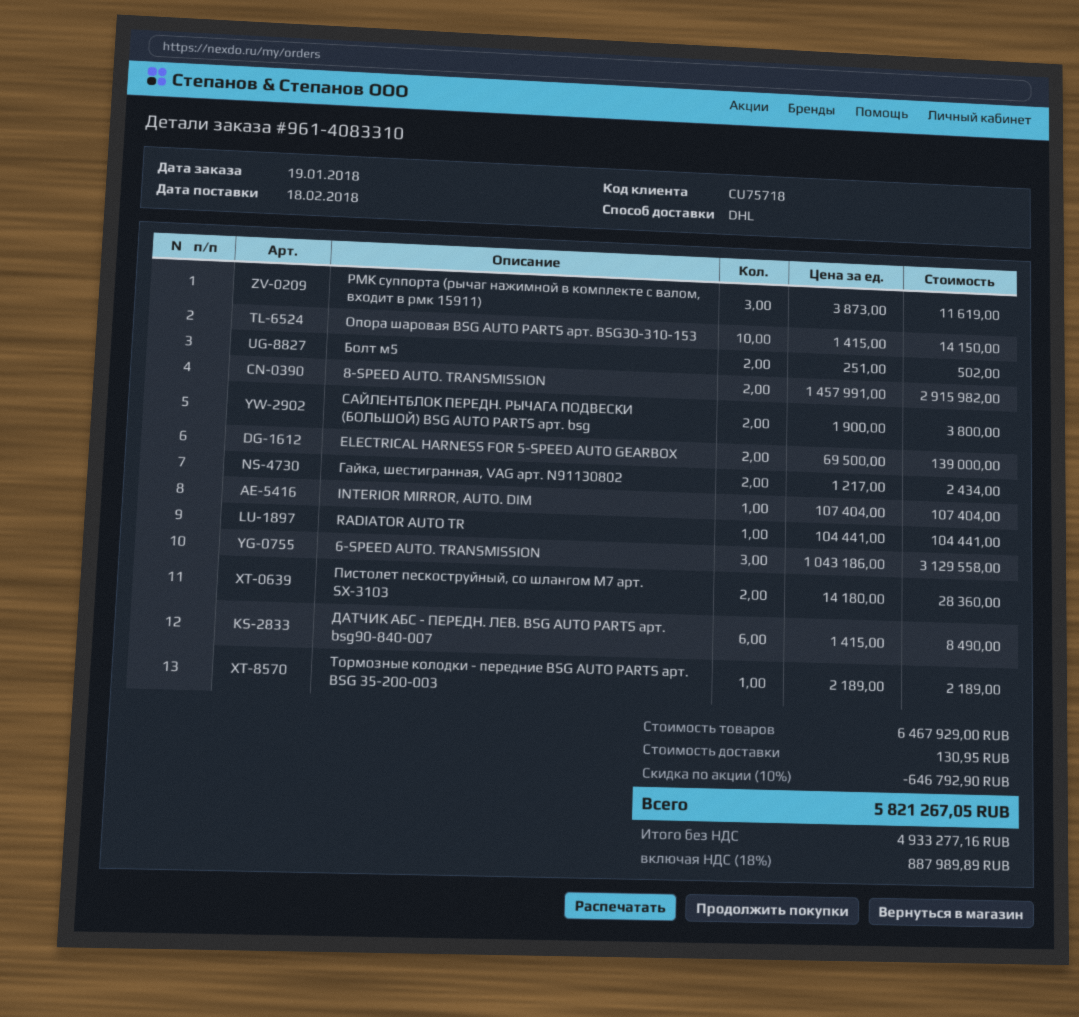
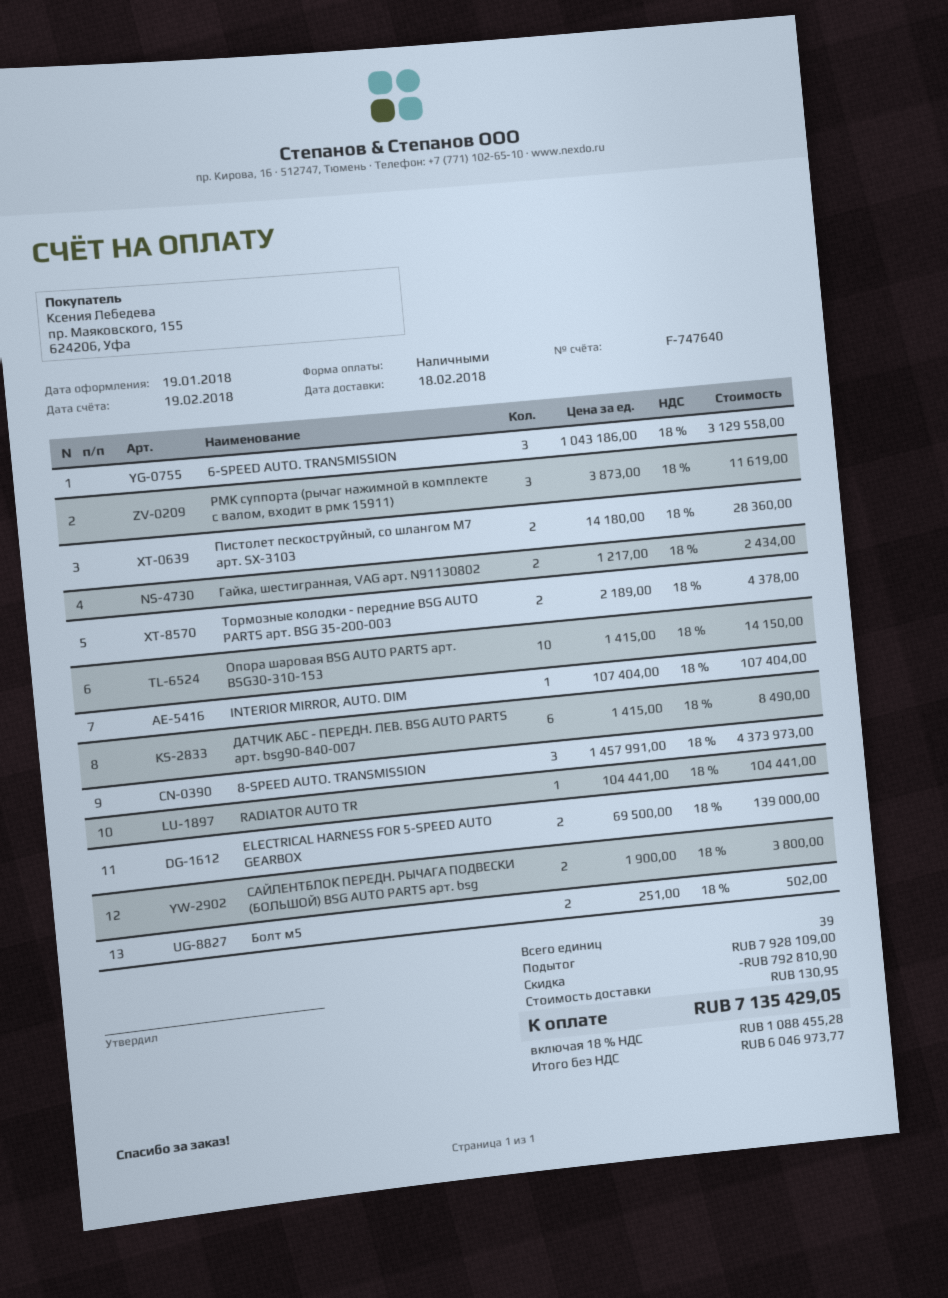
8-SPEED AUTO. TRANSMISSION: 2 x 1457991.00 = 2915982.00 -> 3 x 1457991.00 = 4373973.00
Тормозные колодки - передние BSG AUTO PARTS арт. BSG 35-200-003: 1 x 2189.00 = 2189.00 -> 2 x 2189.00 = 4378.00
subtotal: 6467929.00 -> 7928109.00
discount: 646792.90 -> 792810.90
net: 4933277.16 -> 6046973.77
tax: 18% = 887989.89 -> 18% = 1088455.28
total: 5821267.05 -> 7135429.05

